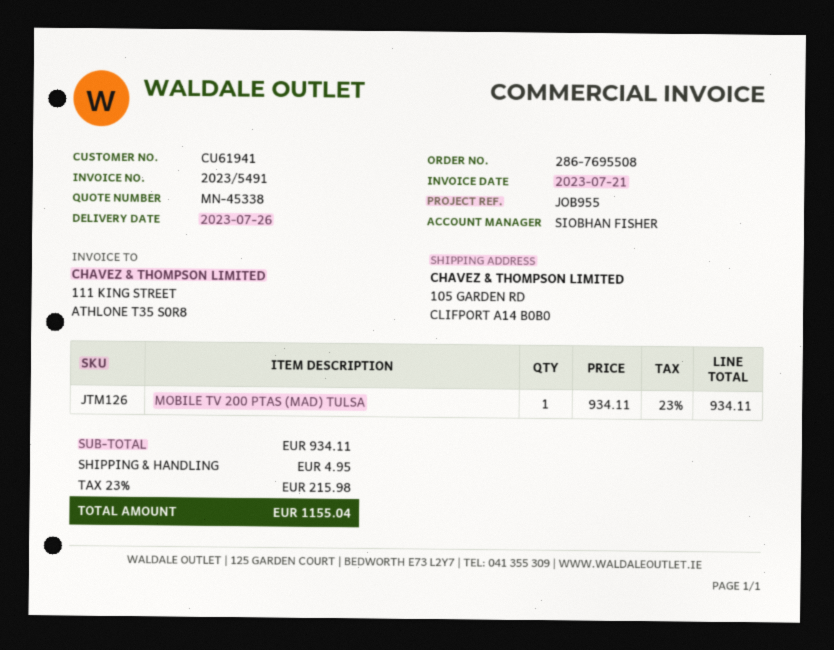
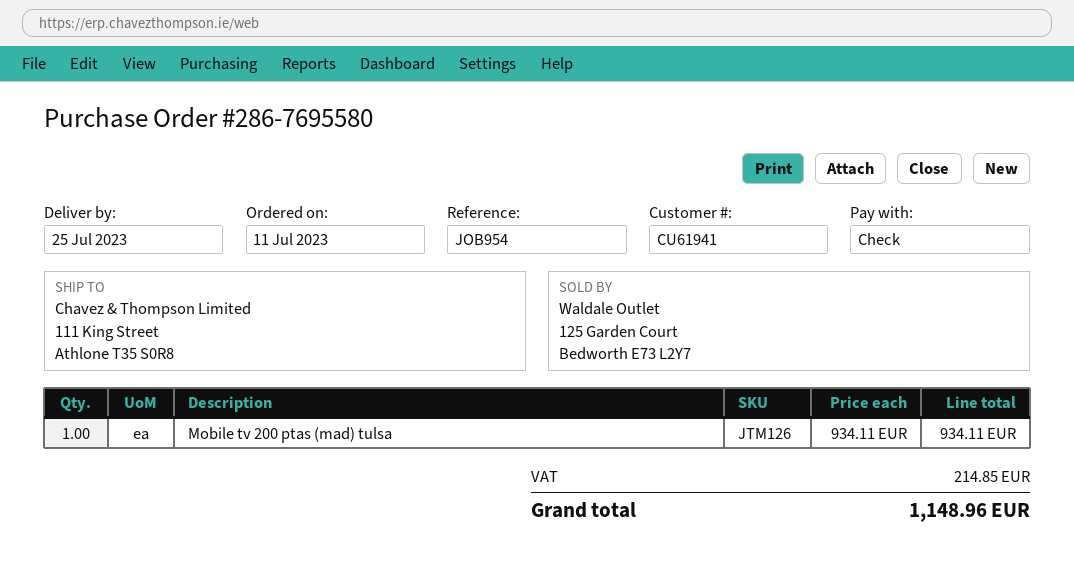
order number: 286-7695508 -> 286-7695580
delivery date: 2023-07-26 -> 2023-07-25
reference: JOB955 -> JOB954
ship to: 105 GARDEN RD, CLIFPORT A14 B0B0 -> 111 King Street, Athlone T35 S0R8
shipping: 4.95 -> none
tax: 215.98 -> 214.85
total: 1155.04 -> 1148.96

